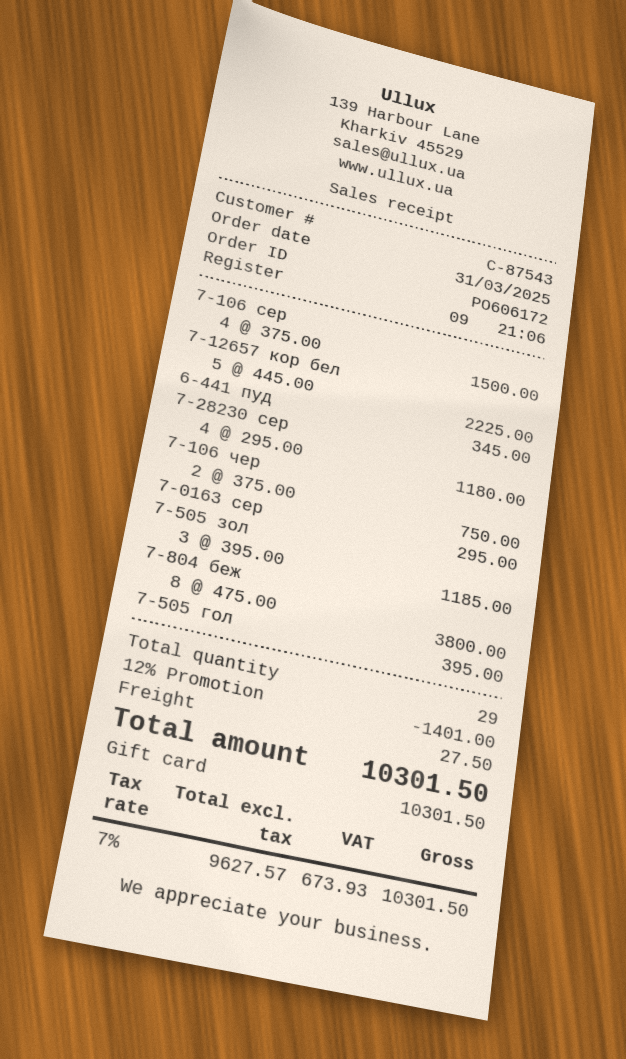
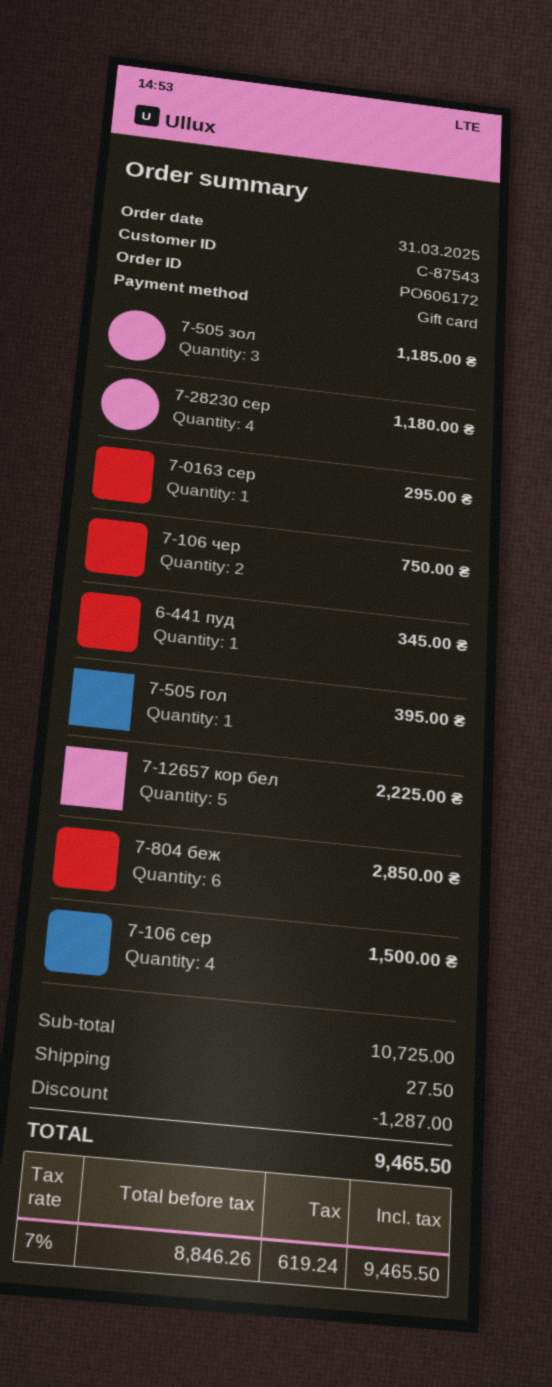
7-804 беж: 8 for 3800.00 -> 6 for 2850.00
discount: 1401.00 -> 1287.00
net: 9627.57 -> 8846.26
tax: 7% = 673.93 -> 7% = 619.24
total: 10301.50 -> 9465.50

